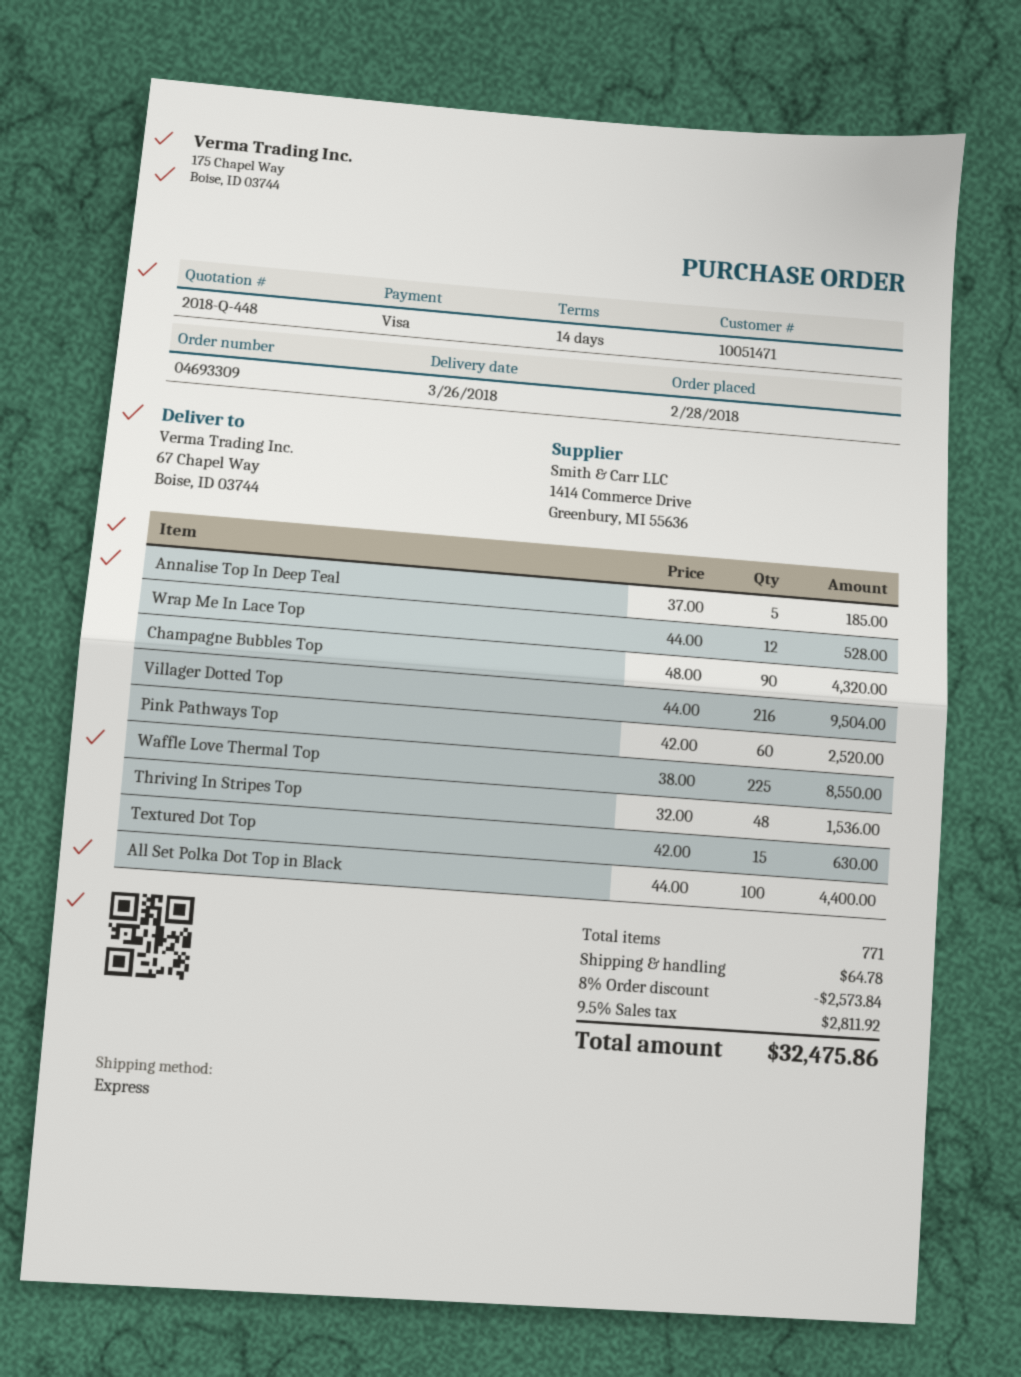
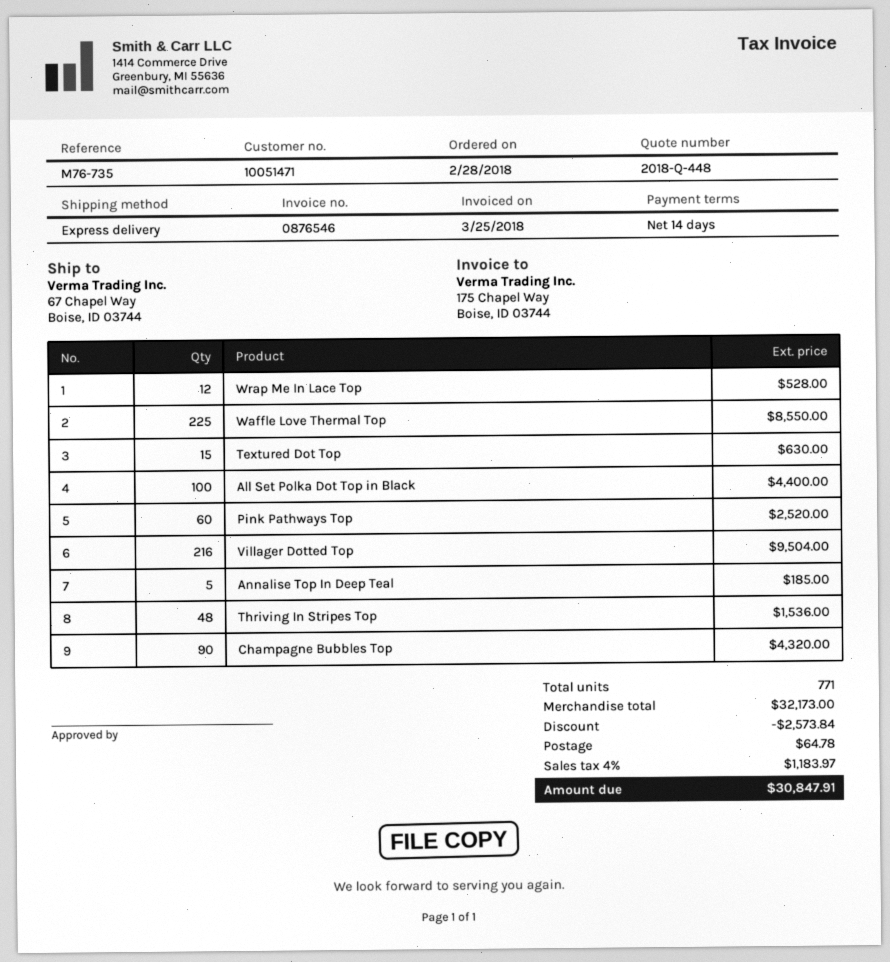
tax: 9.5% = 2811.92 -> 4% = 1183.97
total: 32475.86 -> 30847.91

